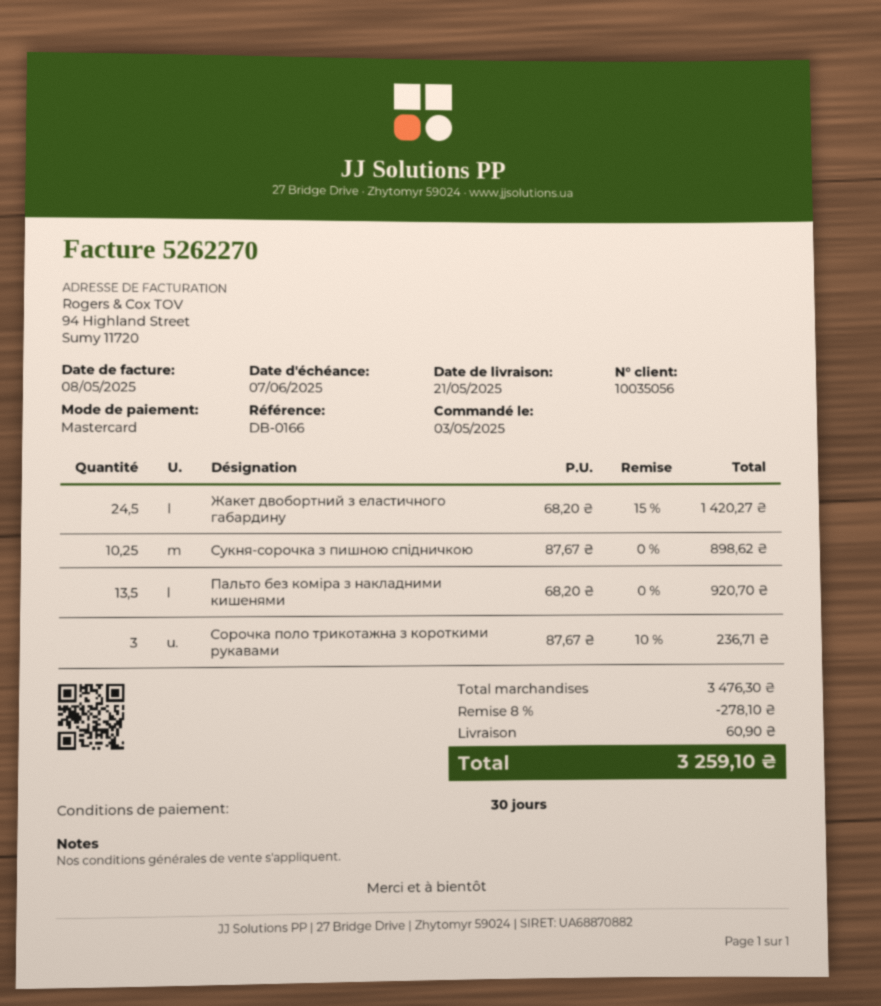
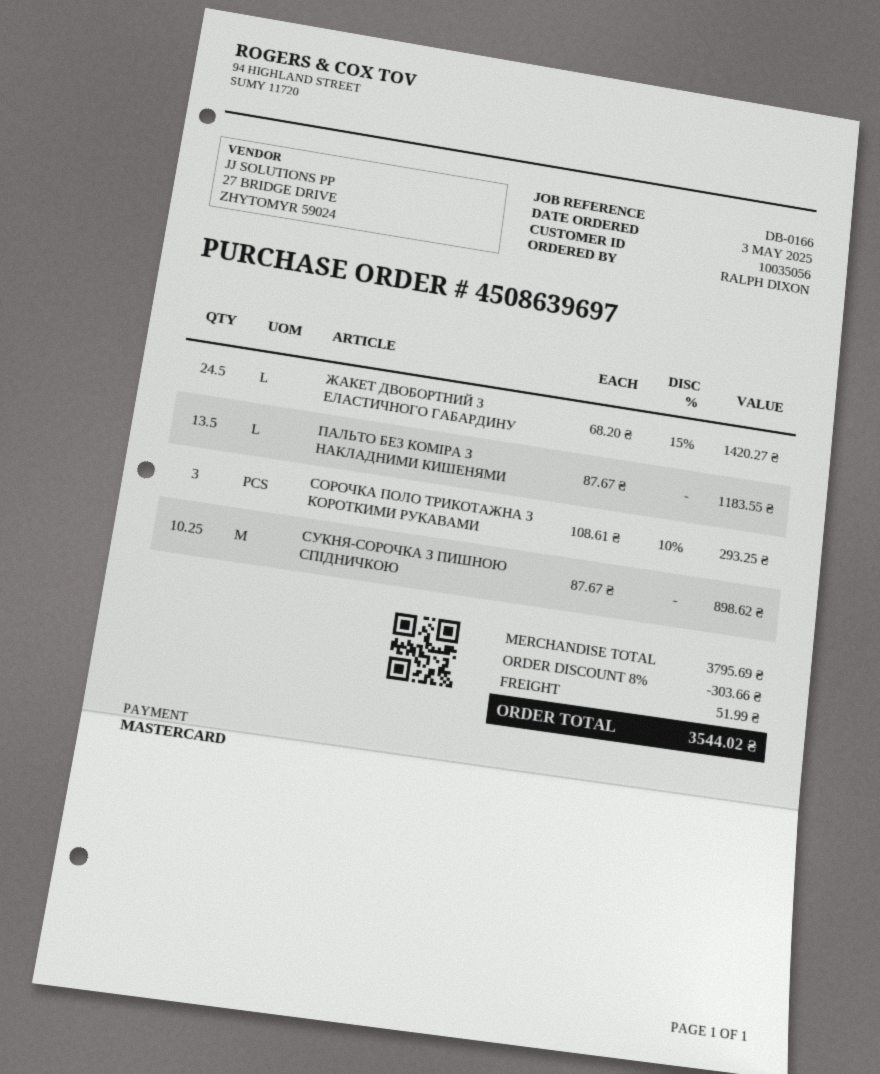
Пальто без коміра з накладними кишенями: 13.5 x 68.20 = 920.70 -> 13.5 x 87.67 = 1183.55
Сорочка поло трикотажна з короткими рукавами: 3 x 87.67 - 10% = 236.71 -> 3 x 108.61 - 10% = 293.25
subtotal: 3476.30 -> 3795.69
discount: 8% = 278.10 -> 8% = 303.66
shipping: 60.90 -> 51.99
total: 3259.10 -> 3544.02

